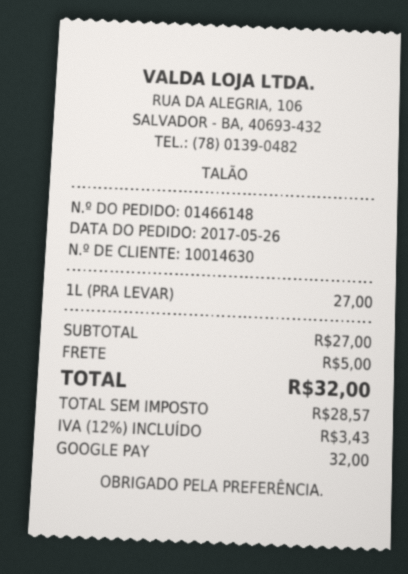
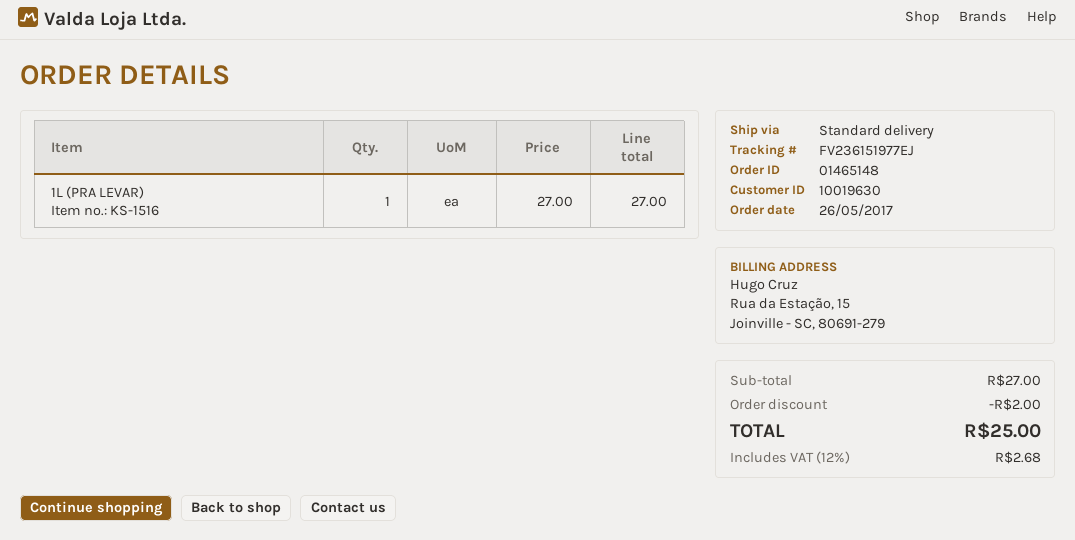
order number: 01466148 -> 01465148
customer number: 10014630 -> 10019630
discount: none -> 2.00
shipping: 5.00 -> none
tax: 12% = 3.43 -> 12% = 2.68
total: 32.00 -> 25.00

